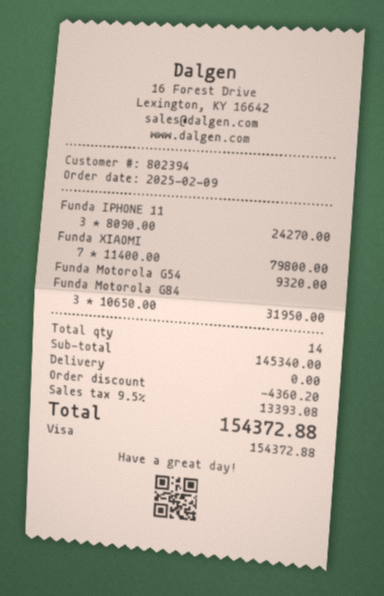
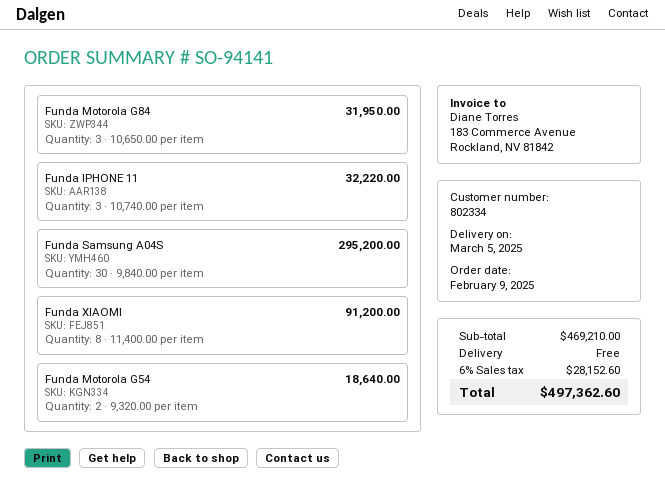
customer number: 802394 -> 802334
Funda IPHONE 11: 3 x 8090.00 = 24270.00 -> 3 x 10740.00 = 32220.00
Funda XIAOMI: 7 x 11400.00 = 79800.00 -> 8 x 11400.00 = 91200.00
Funda Motorola G54: 1 x 9320.00 = 9320.00 -> 2 x 9320.00 = 18640.00
Funda Samsung A04S: none -> 30 x 9840.00 = 295200.00
subtotal: 145340.00 -> 469210.00
discount: 4360.20 -> none
tax: 9.5% = 13393.08 -> 6% = 28152.60
total: 154372.88 -> 497362.60

